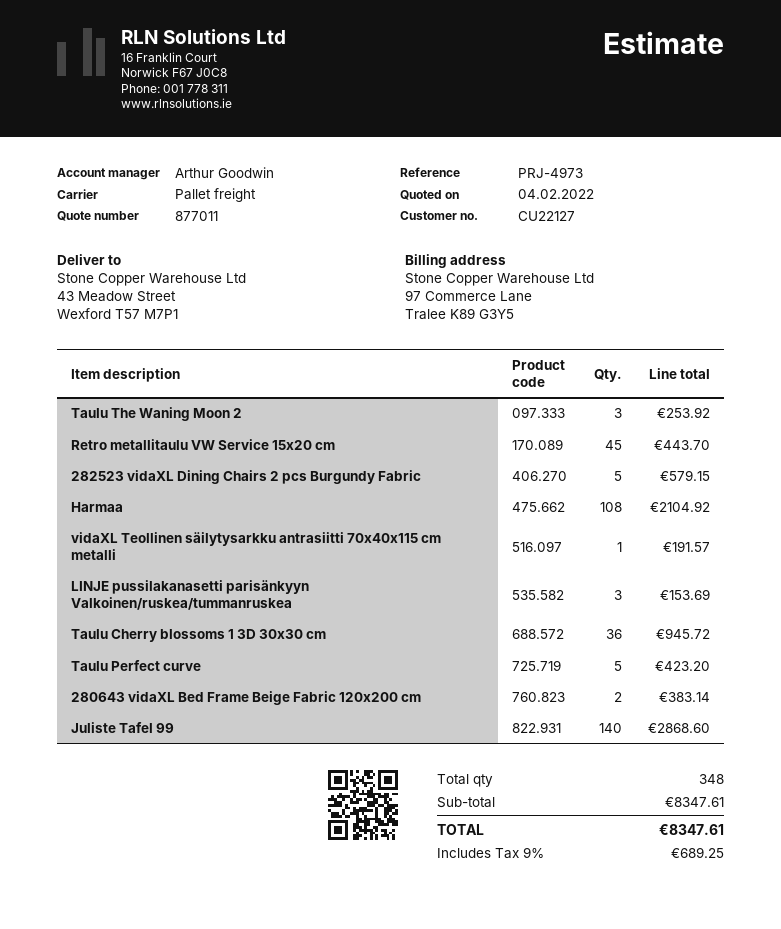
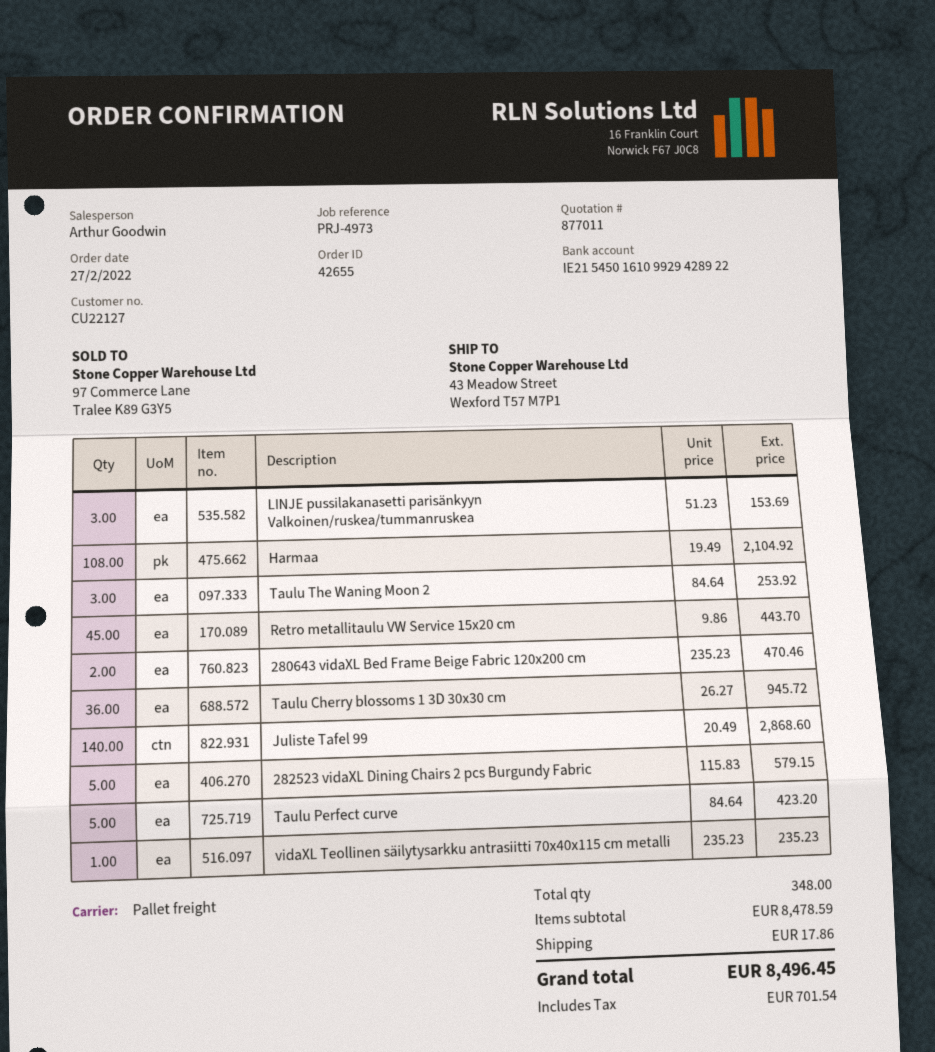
vidaXL Teollinen säilytysarkku antrasiitti 70x40x115 cm metalli: 1 for 191.57 -> 1 for 235.23
280643 vidaXL Bed Frame Beige Fabric 120x200 cm: 2 for 383.14 -> 2 for 470.46
subtotal: 8347.61 -> 8478.59
shipping: none -> 17.86
tax: 689.25 -> 701.54
total: 8347.61 -> 8496.45

